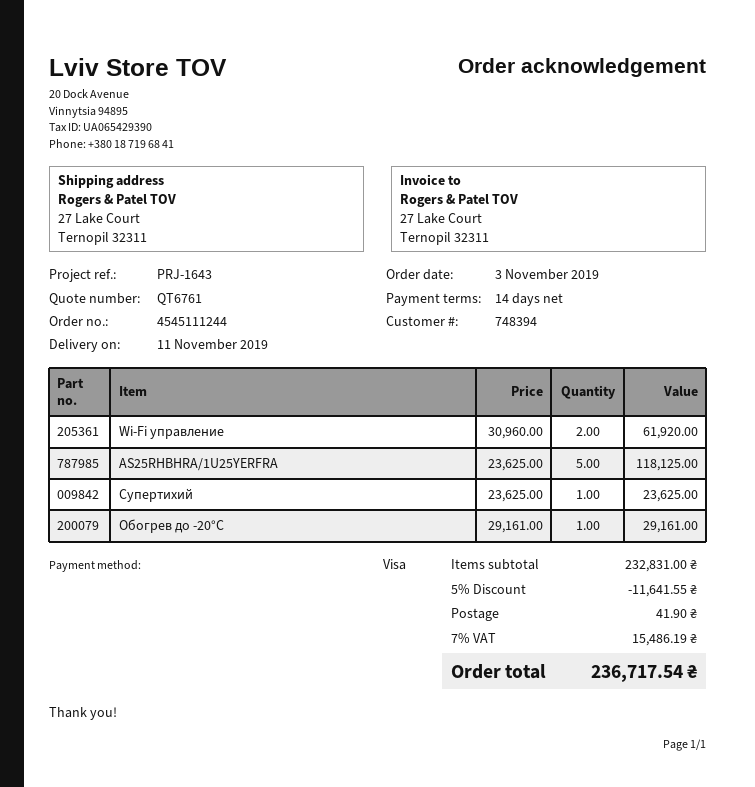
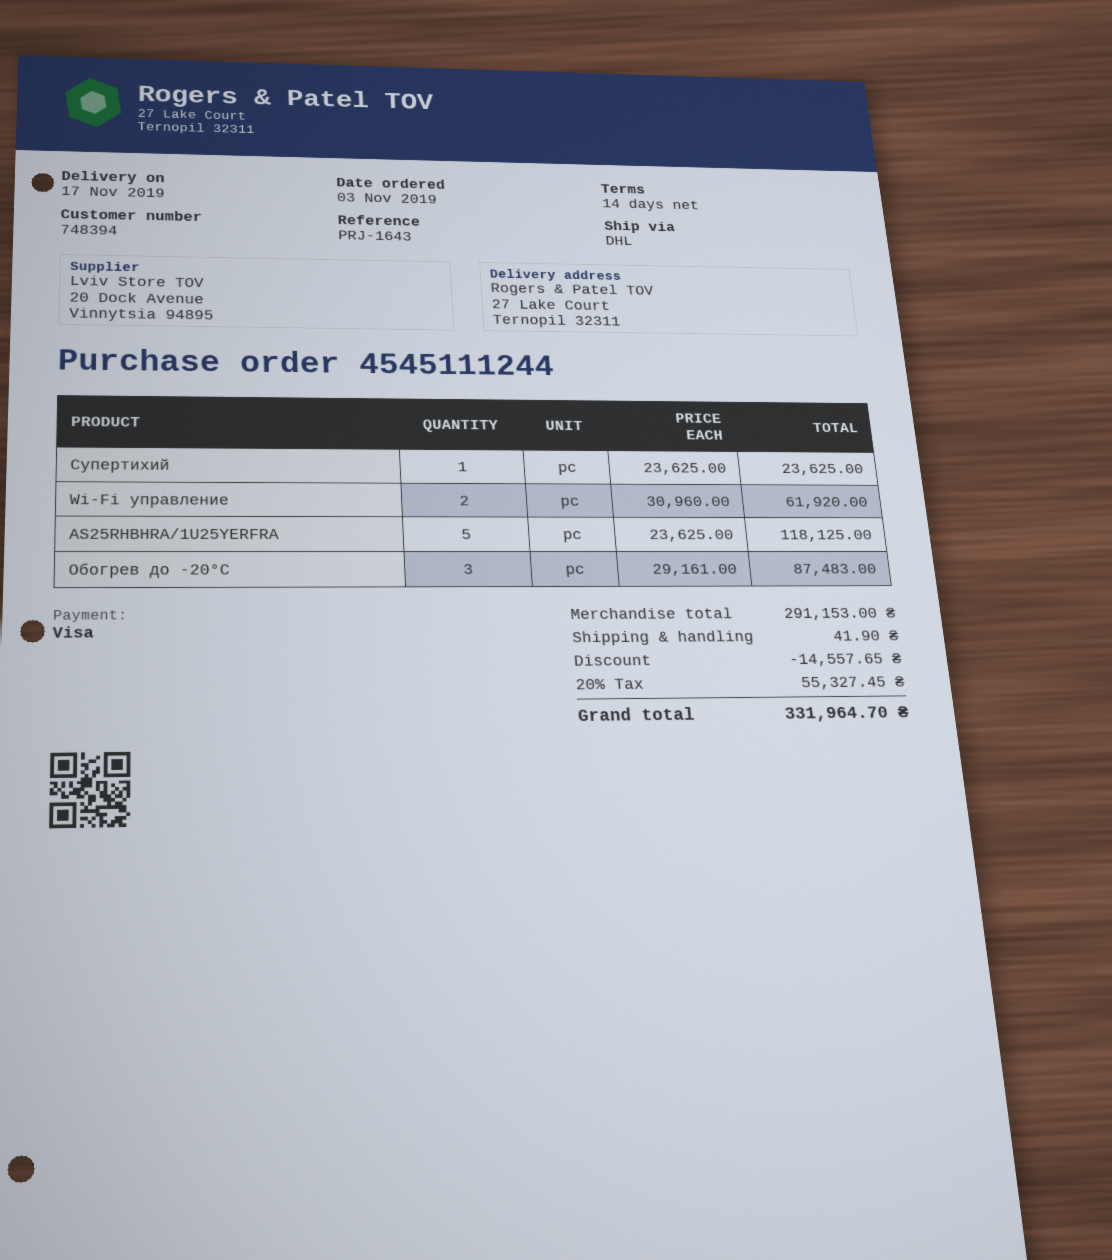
delivery date: 2019-11-11 -> 2019-11-17
Обогрев до -20°C: 1 x 29161.00 = 29161.00 -> 3 x 29161.00 = 87483.00
subtotal: 232831.00 -> 291153.00
discount: 11641.55 -> 14557.65
tax: 7% = 15486.19 -> 20% = 55327.45
total: 236717.54 -> 331964.70

